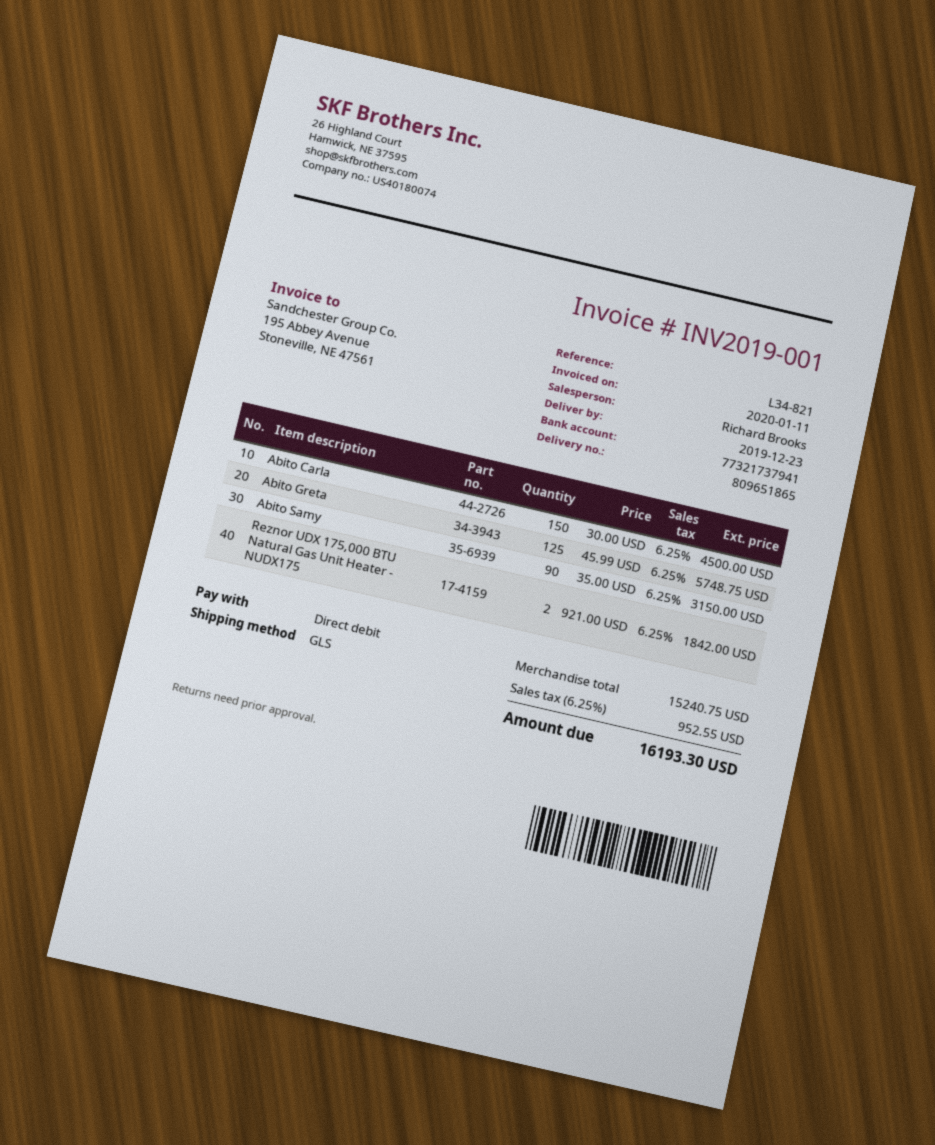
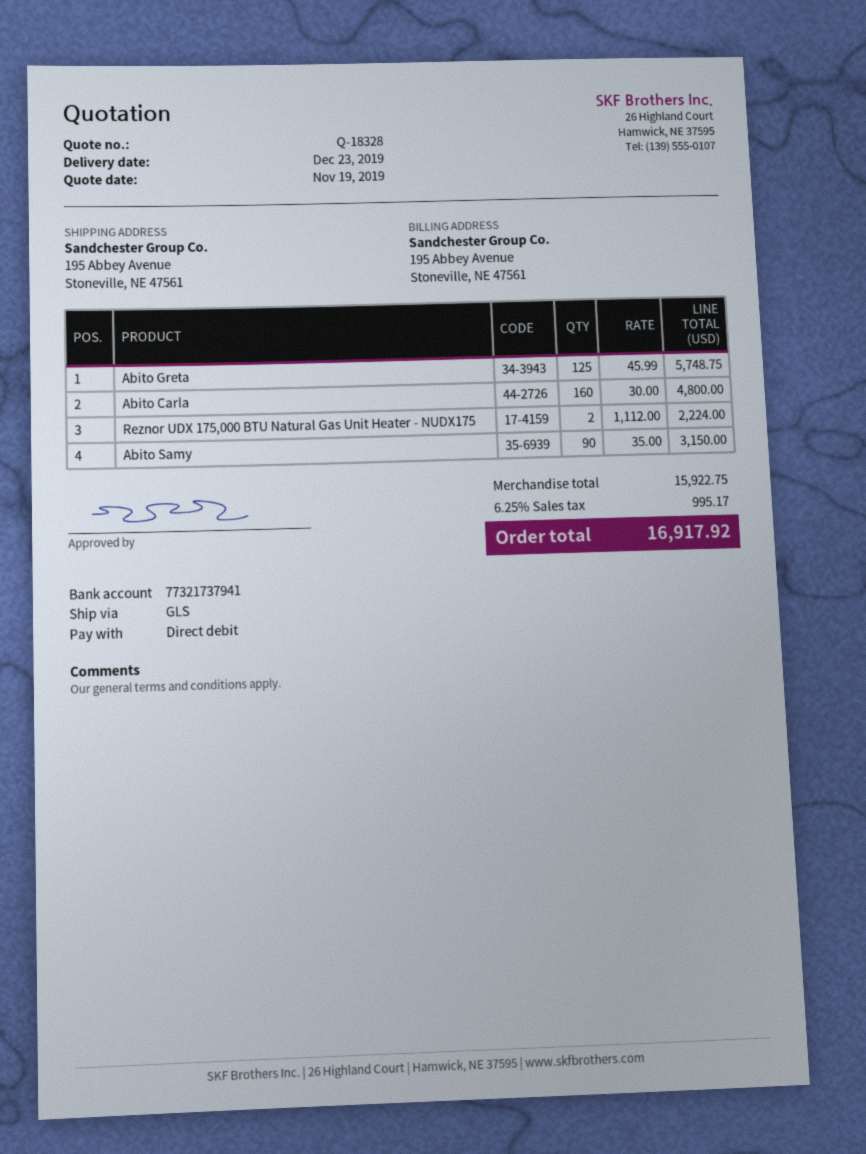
Abito Carla: 150 x 30.00 = 4500.00 -> 160 x 30.00 = 4800.00
Reznor UDX 175,000 BTU Natural Gas Unit Heater - NUDX175: 2 x 921.00 = 1842.00 -> 2 x 1112.00 = 2224.00
subtotal: 15240.75 -> 15922.75
tax: 6.25% = 952.55 -> 6.25% = 995.17
total: 16193.30 -> 16917.92

